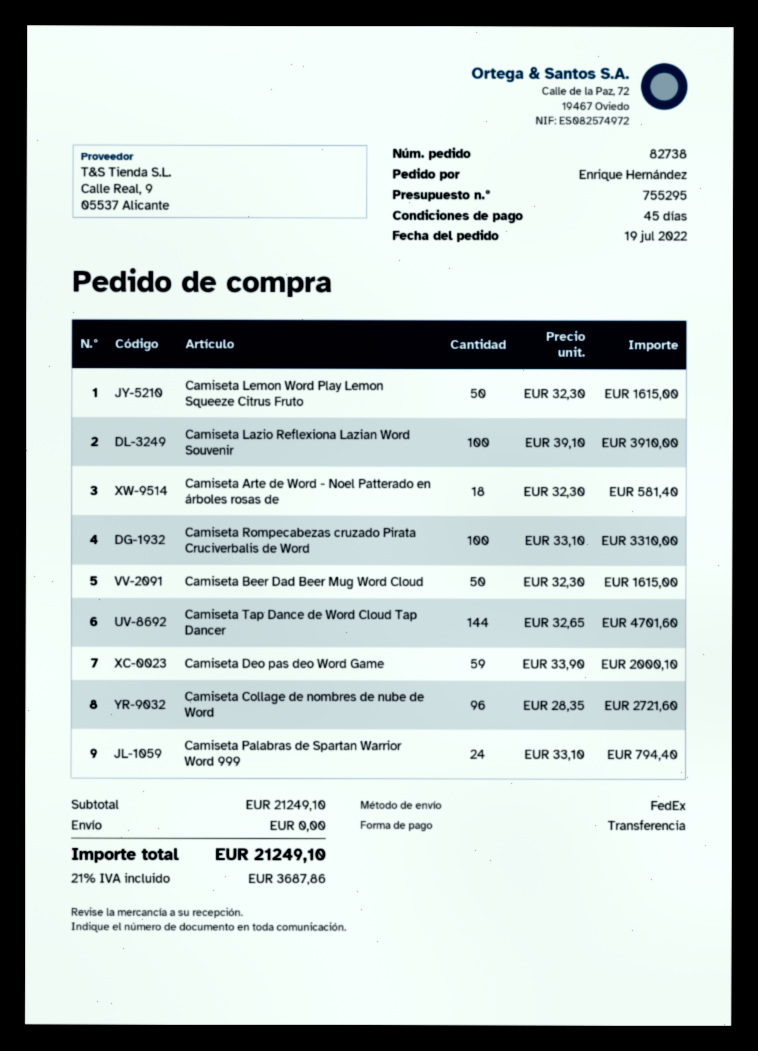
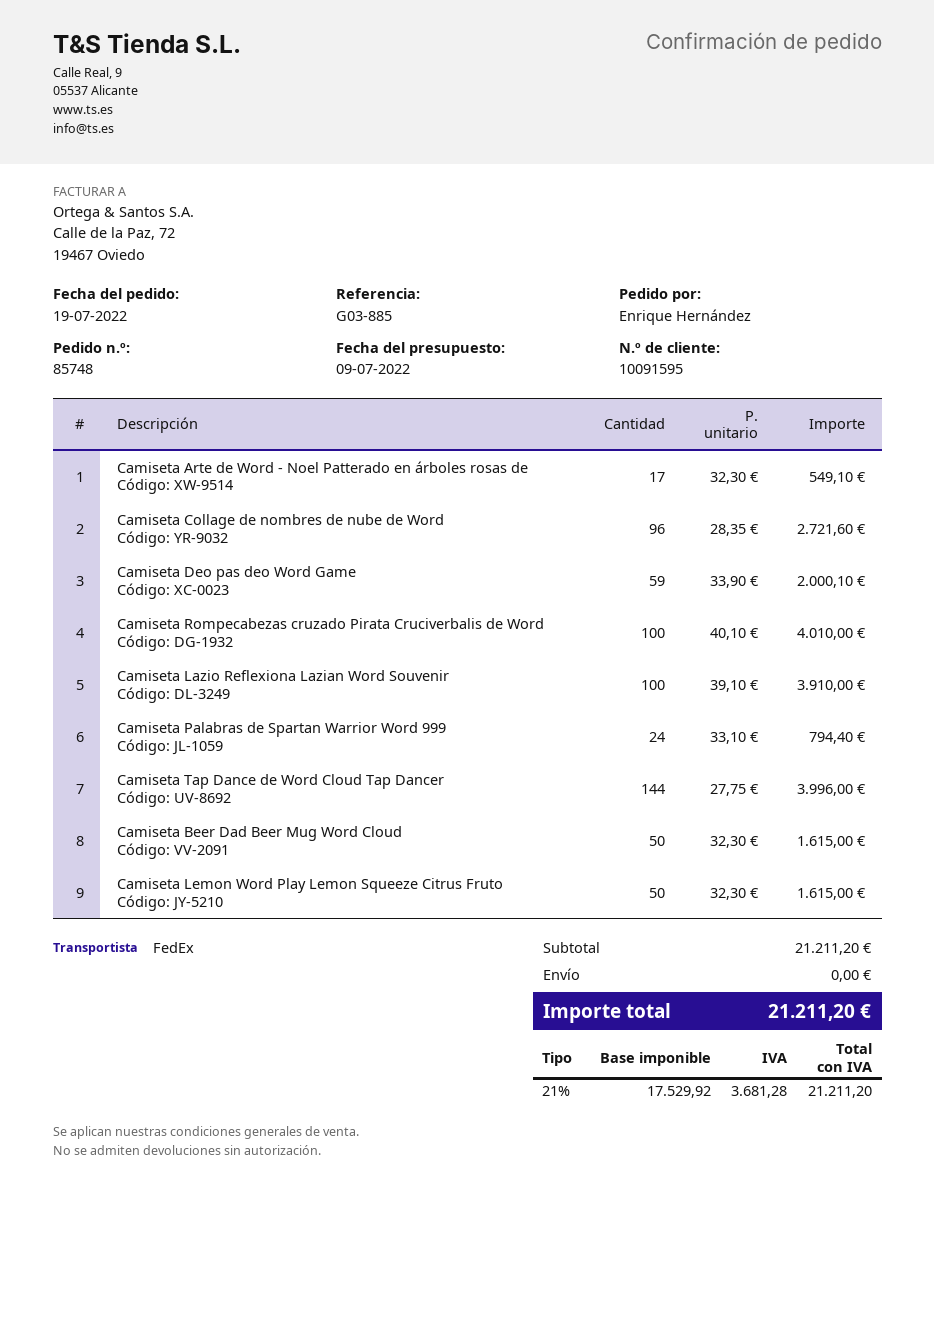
order number: 82738 -> 85748
Camiseta Arte de Word - Noel Patterado en árboles rosas de: 18 x 32.30 = 581.40 -> 17 x 32.30 = 549.10
Camiseta Rompecabezas cruzado Pirata Cruciverbalis de Word: 100 x 33.10 = 3310.00 -> 100 x 40.10 = 4010.00
Camiseta Tap Dance de Word Cloud Tap Dancer: 144 x 32.65 = 4701.60 -> 144 x 27.75 = 3996.00
subtotal: 21249.10 -> 21211.20
tax: 21% = 3687.86 -> 21% = 3681.28
total: 21249.10 -> 21211.20

